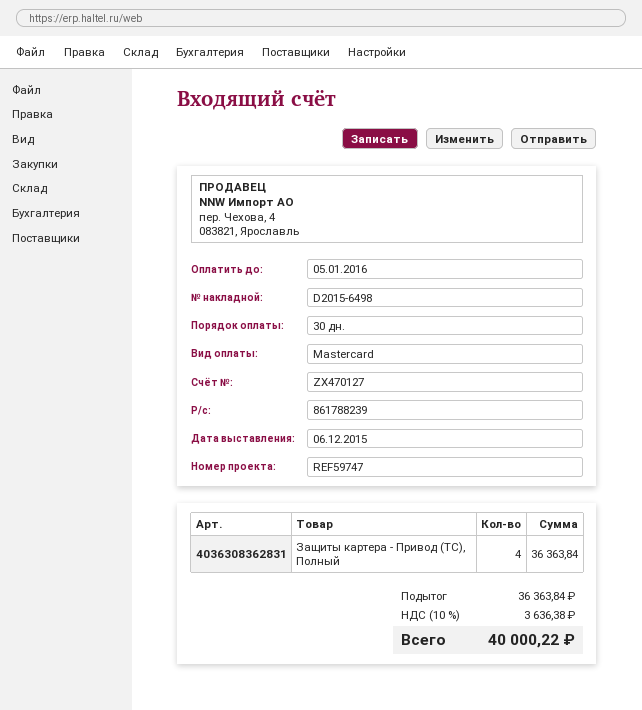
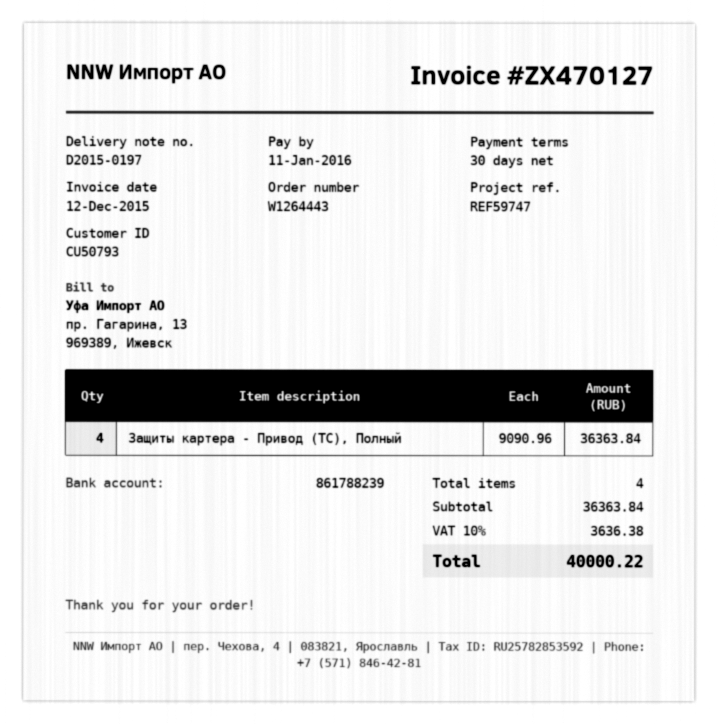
delivery note number: D2015-6498 -> D2015-0197
invoice date: 2015-12-06 -> 2015-12-12
due date: 2016-01-05 -> 2016-01-11

